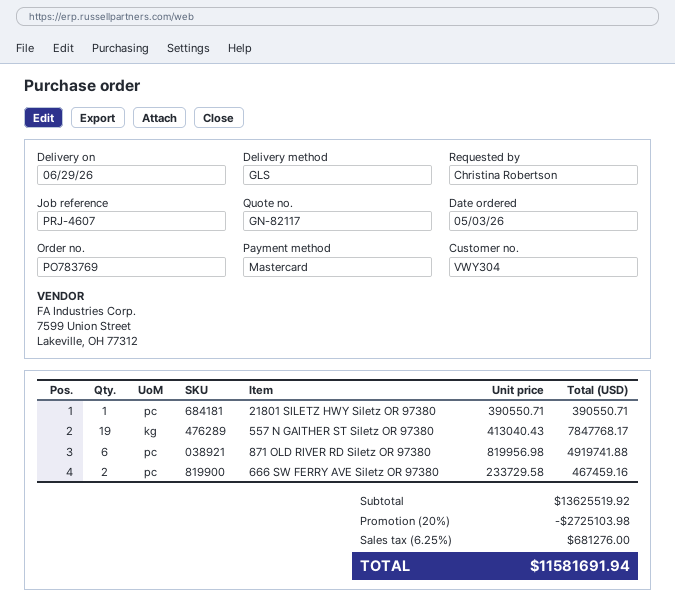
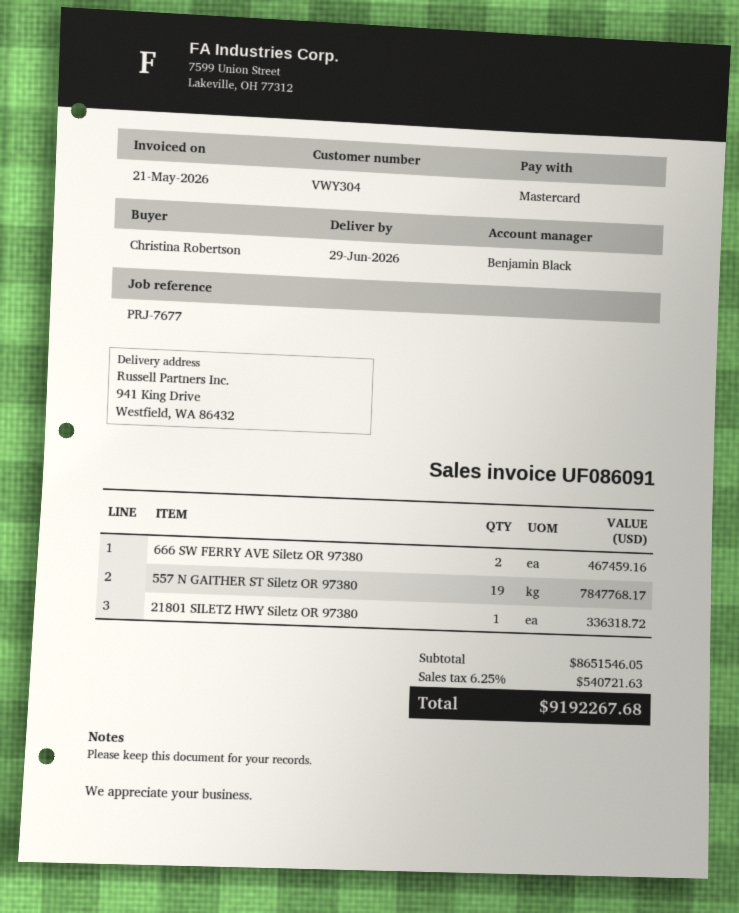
reference: PRJ-4607 -> PRJ-7677
21801 SILETZ HWY Siletz OR 97380: 1 for 390550.71 -> 1 for 336318.72
871 OLD RIVER RD Siletz OR 97380: 6 for 4919741.88 -> none
subtotal: 13625519.92 -> 8651546.05
discount: 20% = 2725103.98 -> none
tax: 6.25% = 681276.00 -> 6.25% = 540721.63
total: 11581691.94 -> 9192267.68

